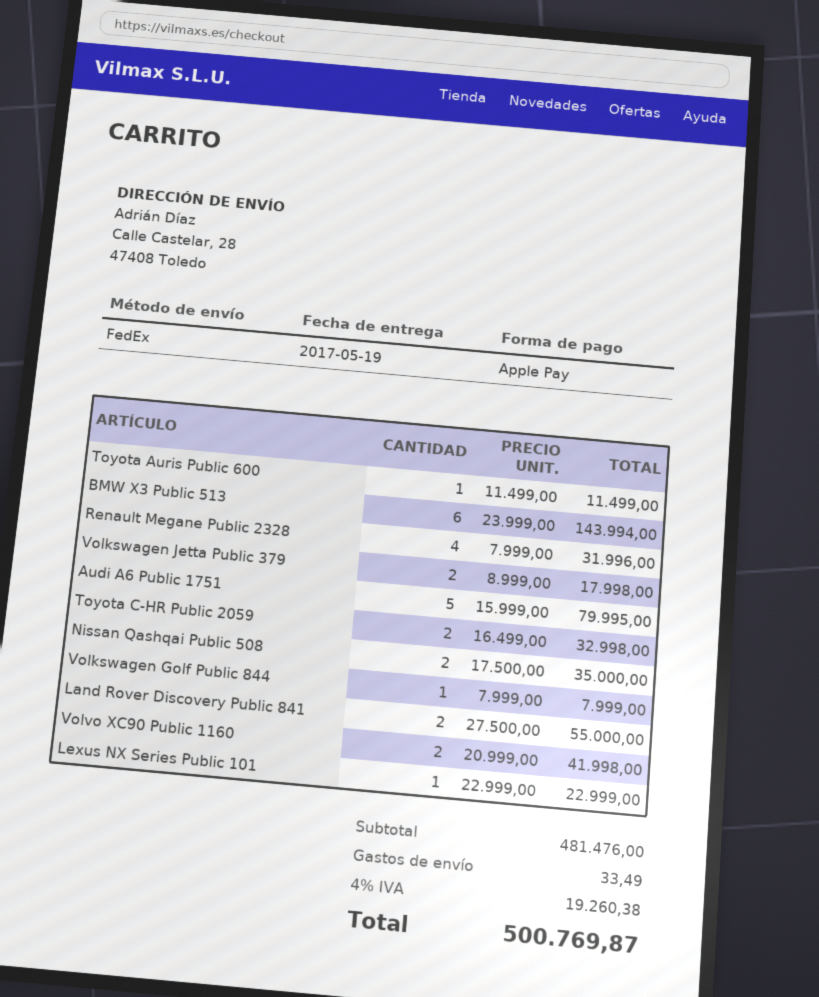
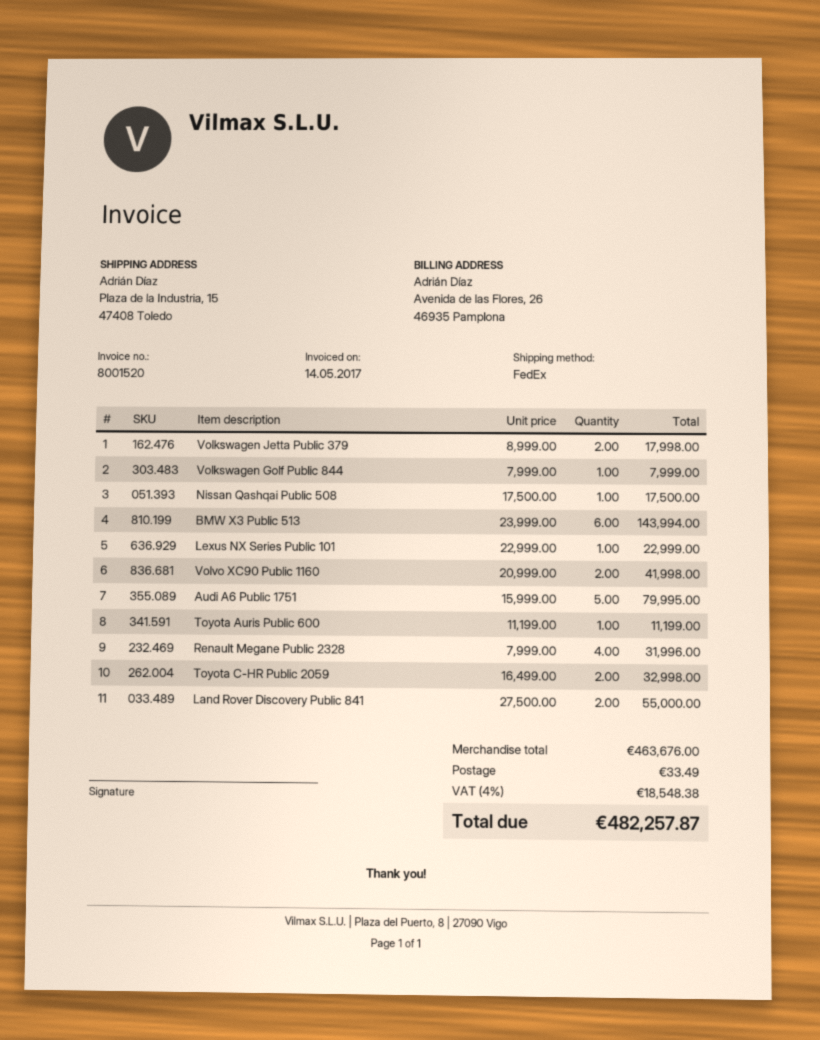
ship to: Calle Castelar, 28, 47408 Toledo -> Plaza de la Industria, 15, 47408 Toledo
Toyota Auris Public 600: 1 x 11499.00 = 11499.00 -> 1 x 11199.00 = 11199.00
Nissan Qashqai Public 508: 2 x 17500.00 = 35000.00 -> 1 x 17500.00 = 17500.00
subtotal: 481476.00 -> 463676.00
tax: 4% = 19260.38 -> 4% = 18548.38
total: 500769.87 -> 482257.87

